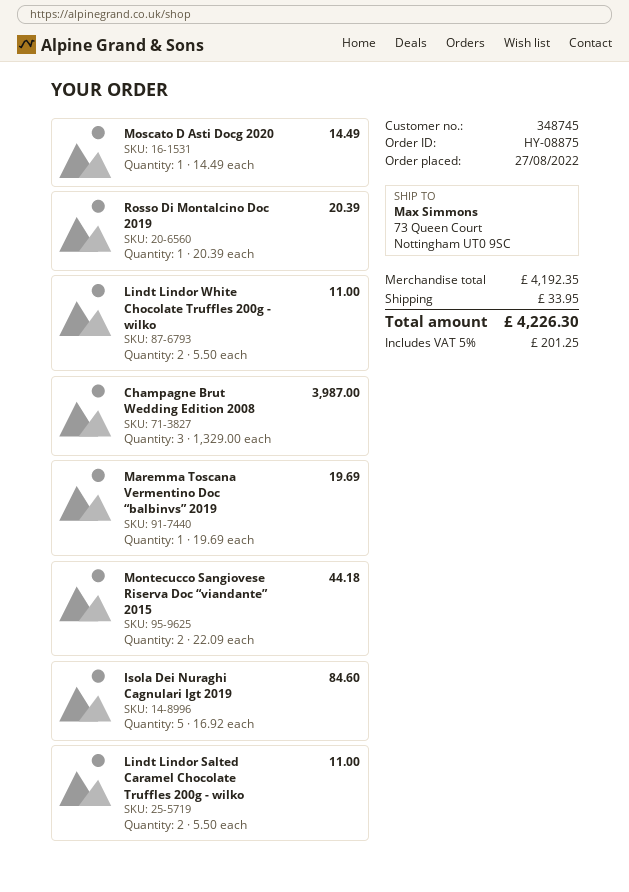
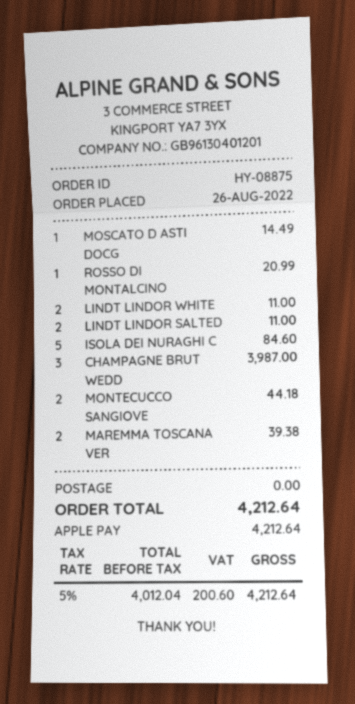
order date: 2022-08-27 -> 2022-08-26
Rosso Di Montalcino Doc 2019: 1 for 20.39 -> 1 for 20.99
Maremma Toscana Vermentino Doc “balbinvs” 2019: 1 for 19.69 -> 2 for 39.38
shipping: 33.95 -> 0.00
tax: 5% = 201.25 -> 5% = 200.60
total: 4226.30 -> 4212.64

